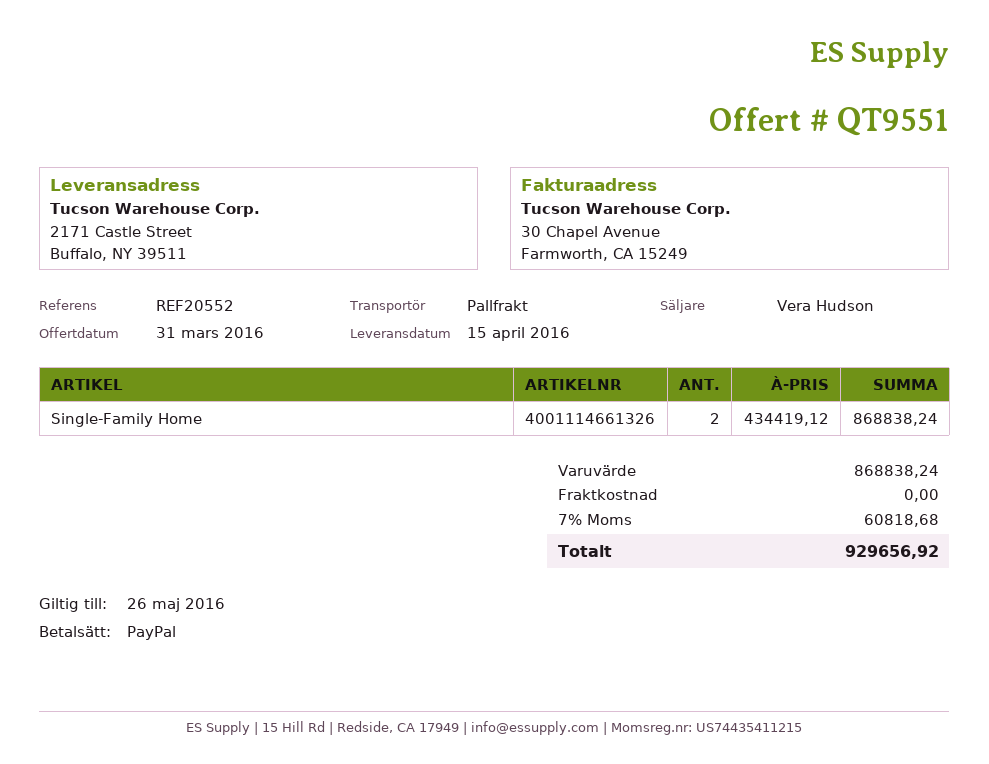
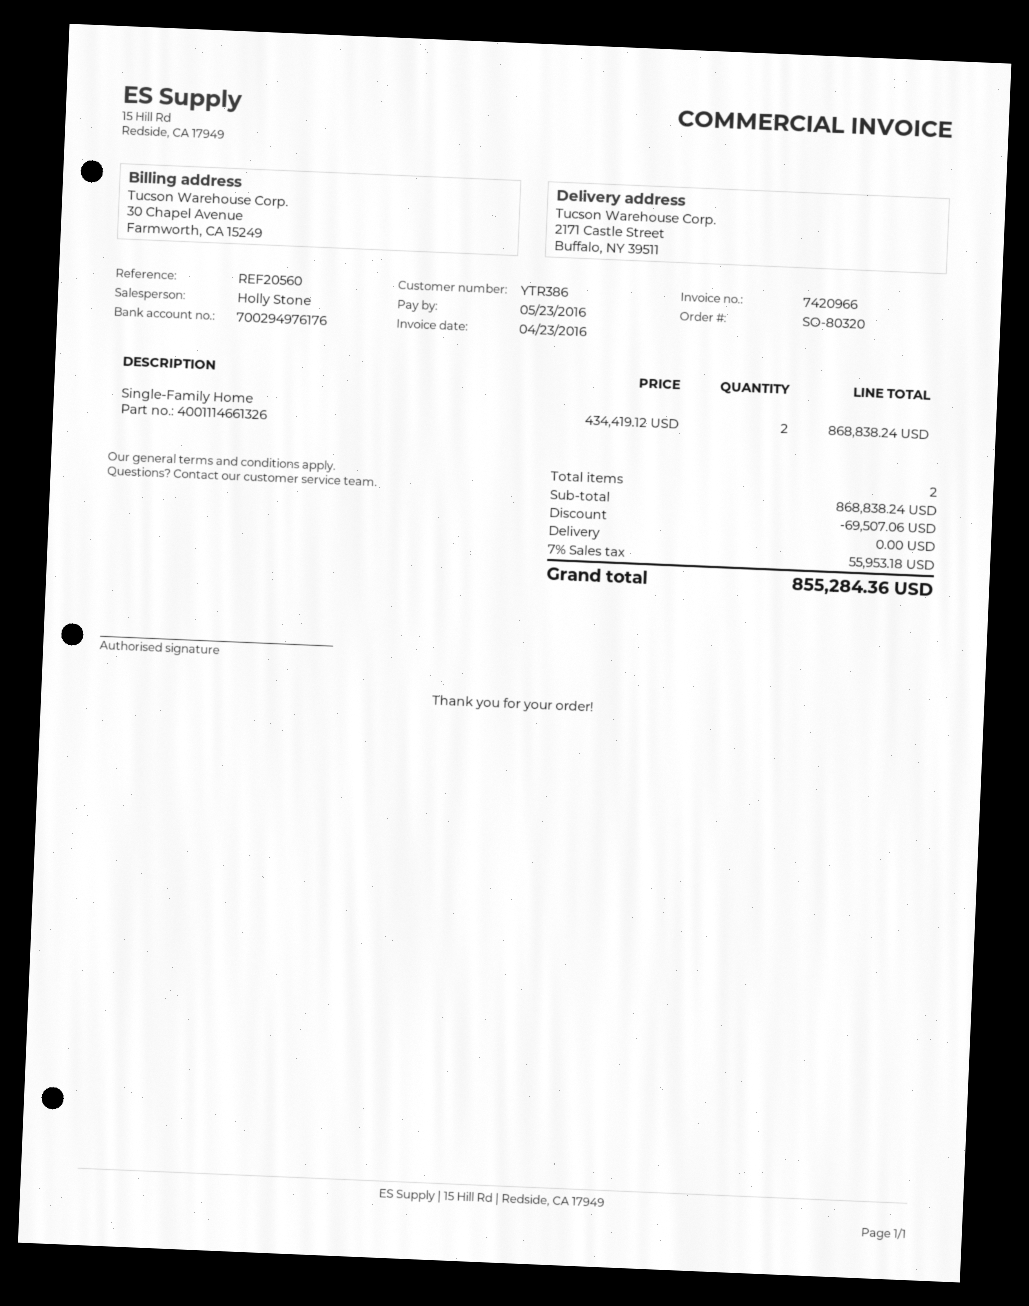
reference: REF20552 -> REF20560
sales rep: Vera Hudson -> Holly Stone
discount: none -> 69507.06
tax: 7% = 60818.68 -> 7% = 55953.18
total: 929656.92 -> 855284.36

